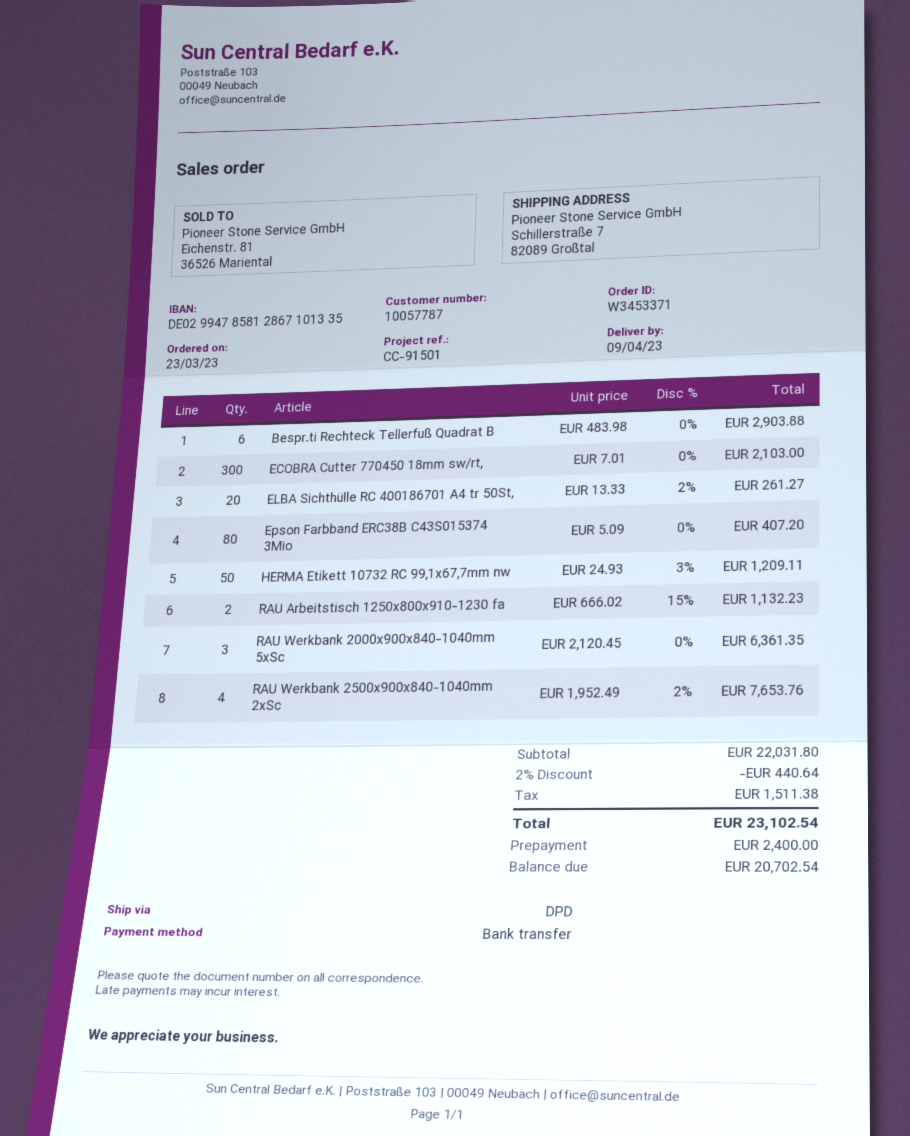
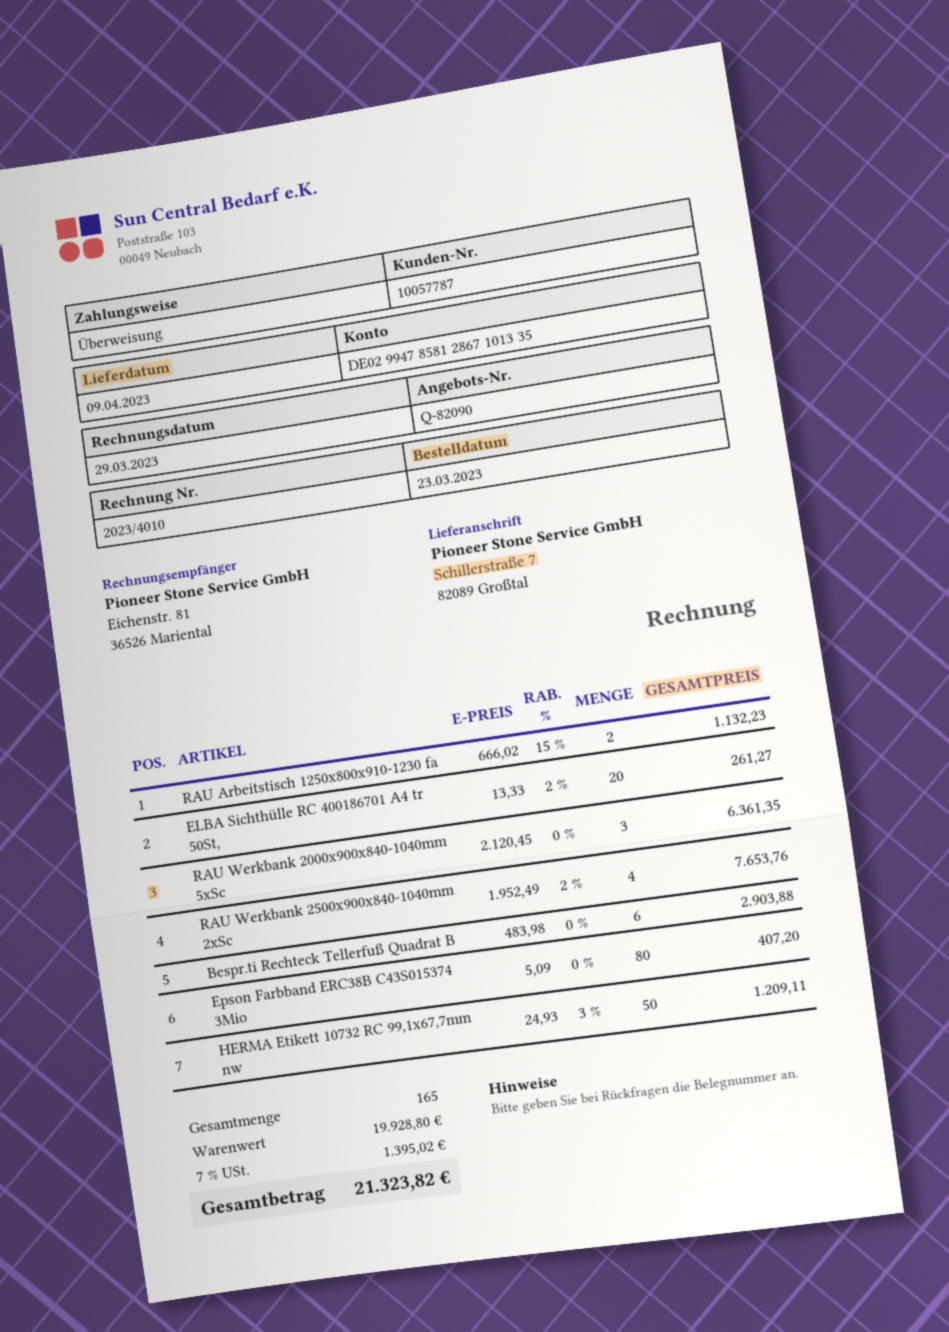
ECOBRA Cutter 770450 18mm sw/rt,: 300 x 7.01 = 2103.00 -> none
subtotal: 22031.80 -> 19928.80
discount: 2% = 440.64 -> none
tax: 1511.38 -> 1395.02
total: 23102.54 -> 21323.82

